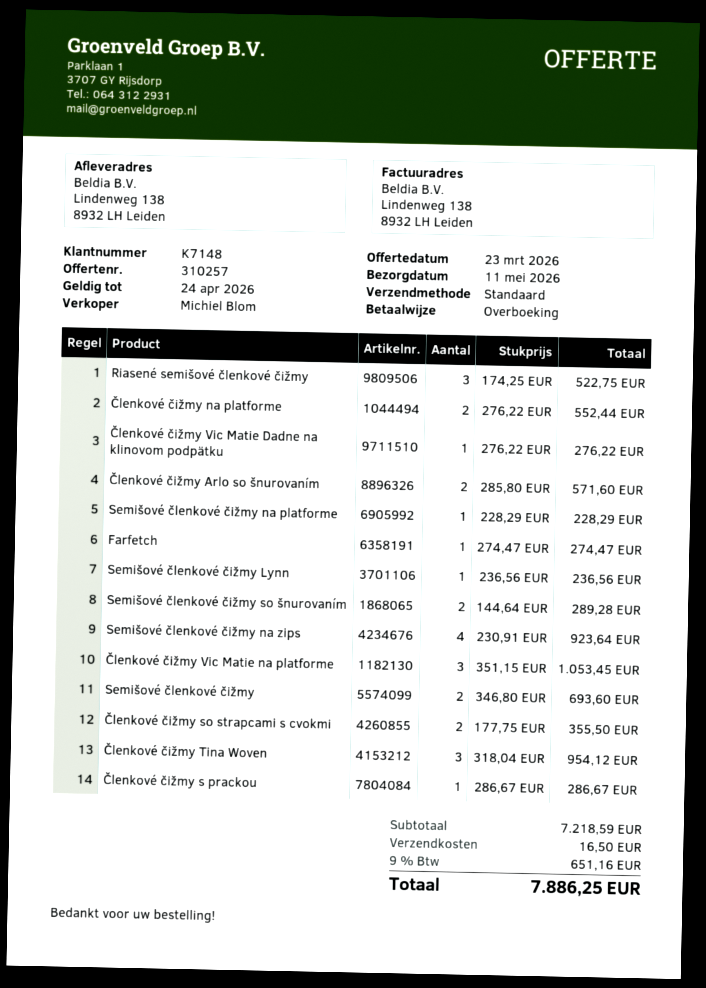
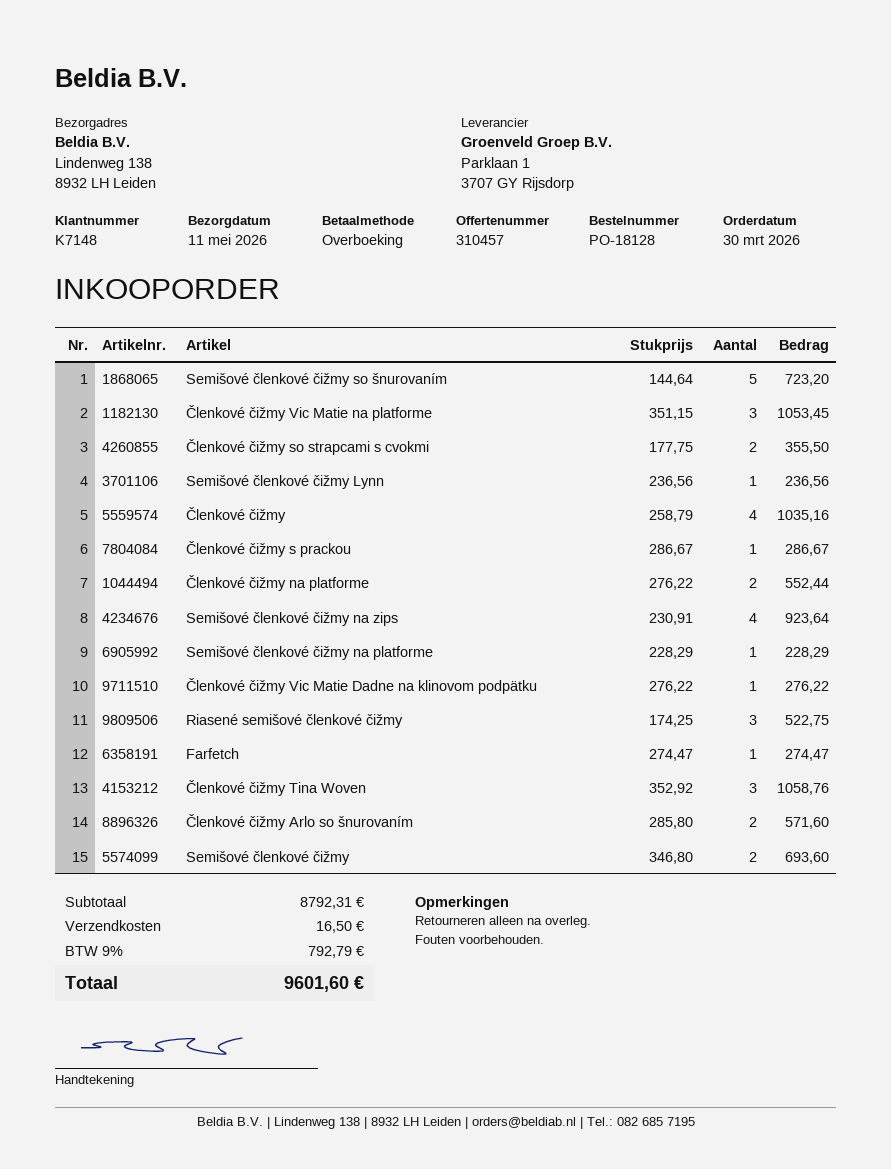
quote number: 310257 -> 310457
Semišové členkové čižmy so šnurovaním: 2 x 144.64 = 289.28 -> 5 x 144.64 = 723.20
Členkové čižmy Tina Woven: 3 x 318.04 = 954.12 -> 3 x 352.92 = 1058.76
Členkové čižmy: none -> 4 x 258.79 = 1035.16
subtotal: 7218.59 -> 8792.31
tax: 9% = 651.16 -> 9% = 792.79
total: 7886.25 -> 9601.60

